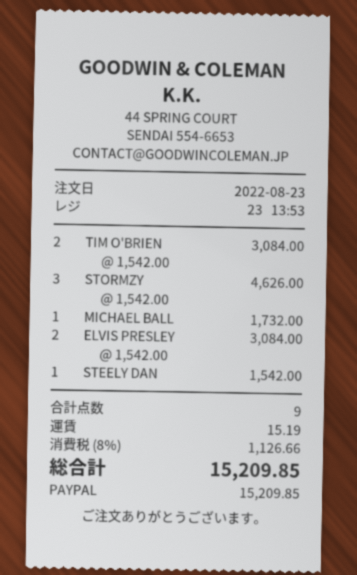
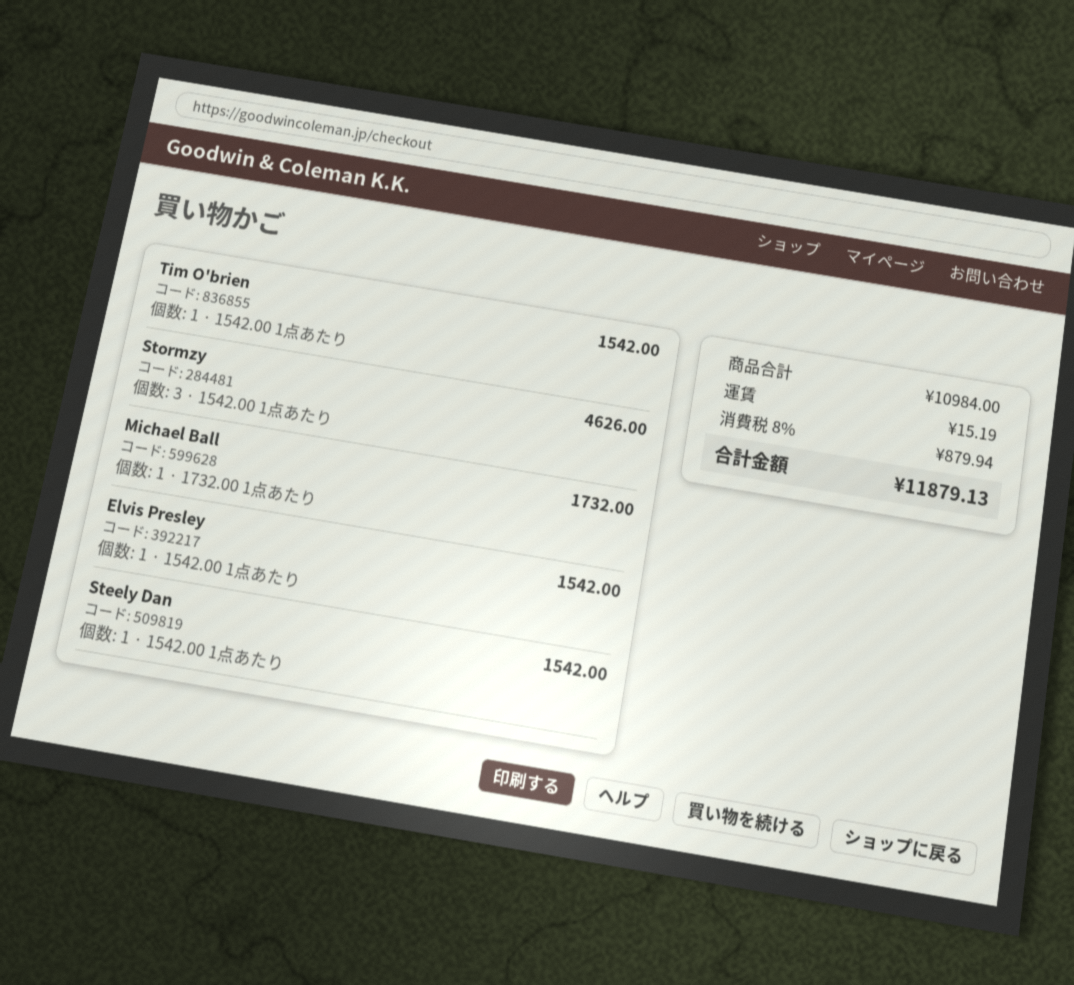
TIM O'BRIEN: 2 x 1542.00 = 3084.00 -> 1 x 1542.00 = 1542.00
ELVIS PRESLEY: 2 x 1542.00 = 3084.00 -> 1 x 1542.00 = 1542.00
tax: 8% = 1126.66 -> 8% = 879.94
total: 15209.85 -> 11879.13

